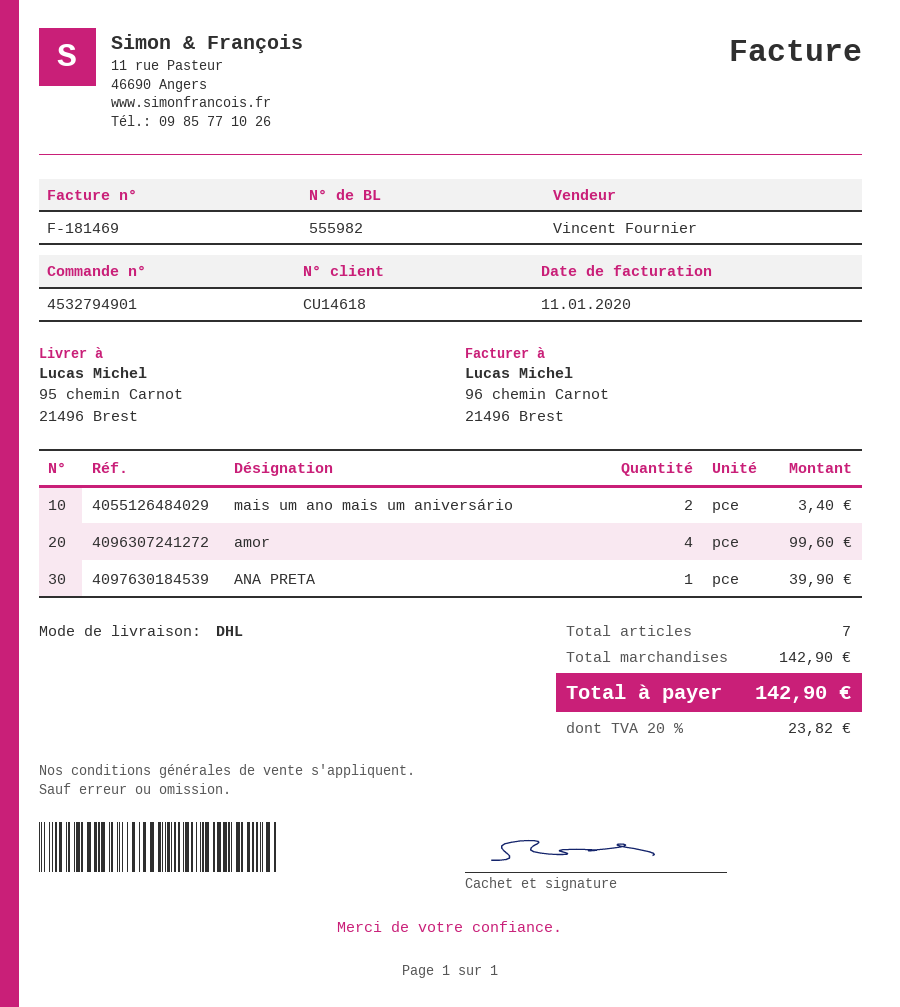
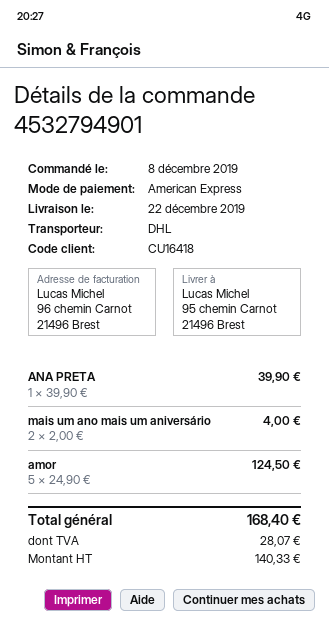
customer number: CU14618 -> CU16418
mais um ano mais um aniversário: 2 for 3.40 -> 2 for 4.00
amor: 4 for 99.60 -> 5 for 124.50
tax: 23.82 -> 28.07
total: 142.90 -> 168.40

